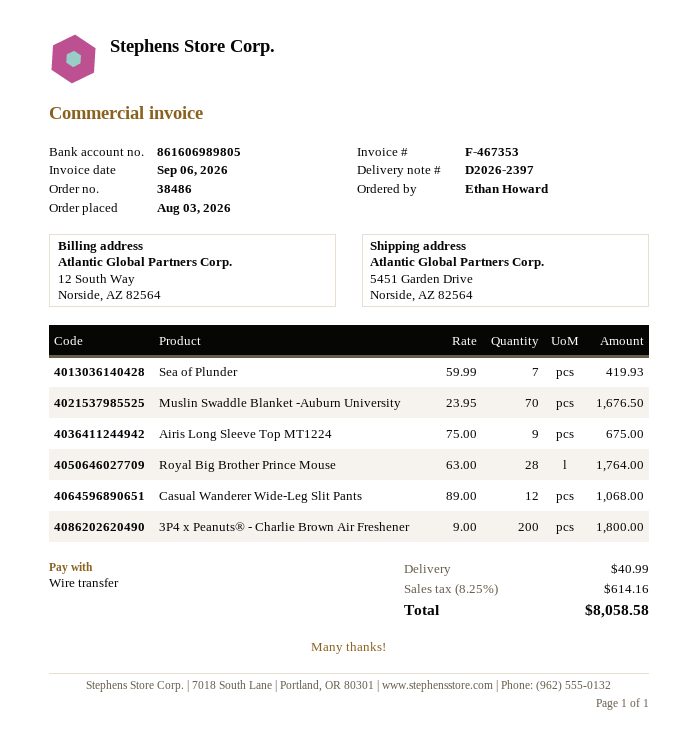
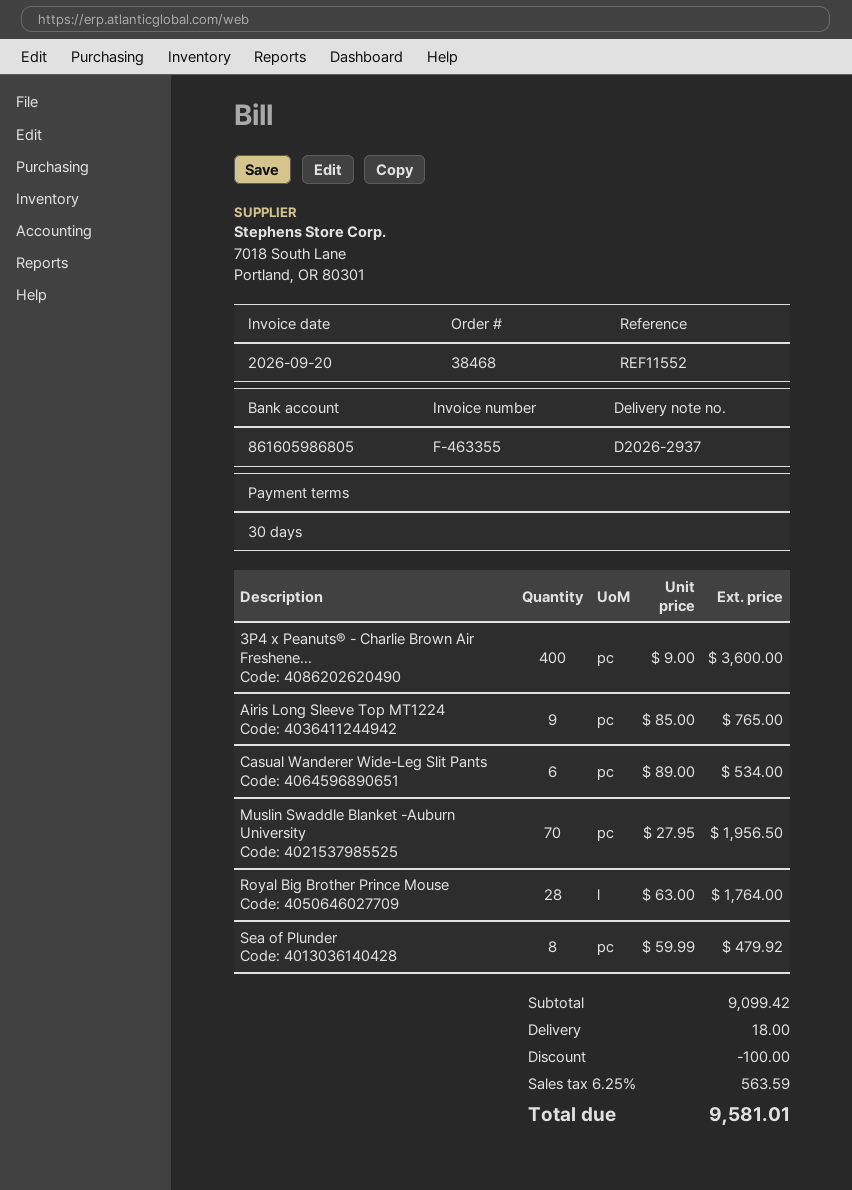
order number: 38486 -> 38468
delivery note number: D2026-2397 -> D2026-2937
invoice number: F-467353 -> F-463355
invoice date: 2026-09-06 -> 2026-09-20
bank account: 861606989805 -> 861605986805
Sea of Plunder: 7 x 59.99 = 419.93 -> 8 x 59.99 = 479.92
Muslin Swaddle Blanket -Auburn University: 70 x 23.95 = 1676.50 -> 70 x 27.95 = 1956.50
Airis Long Sleeve Top MT1224: 9 x 75.00 = 675.00 -> 9 x 85.00 = 765.00
Casual Wanderer Wide-Leg Slit Pants: 12 x 89.00 = 1068.00 -> 6 x 89.00 = 534.00
3P4 x Peanuts® - Charlie Brown Air Freshener: 200 x 9.00 = 1800.00 -> 400 x 9.00 = 3600.00
discount: none -> 100.00
shipping: 40.99 -> 18.00
tax: 8.25% = 614.16 -> 6.25% = 563.59
total: 8058.58 -> 9581.01

